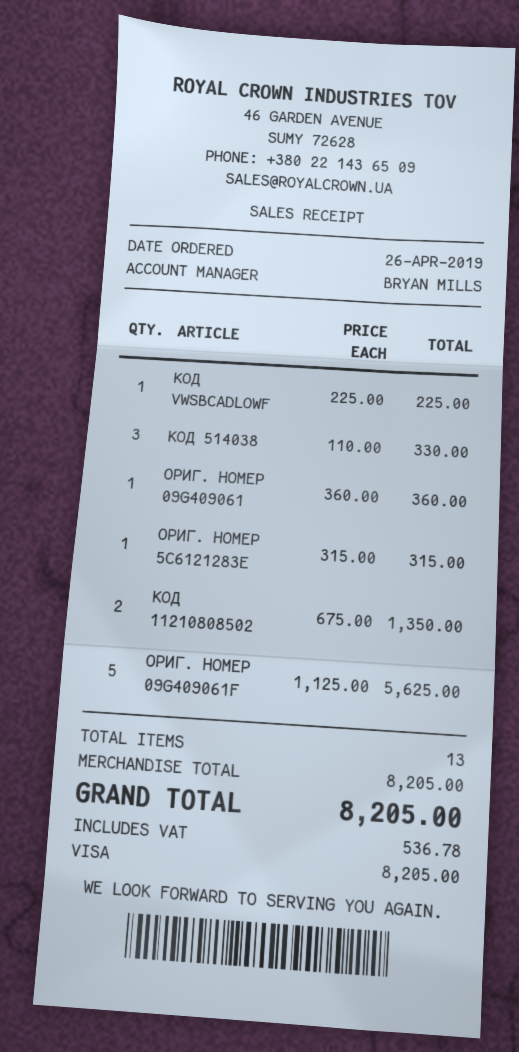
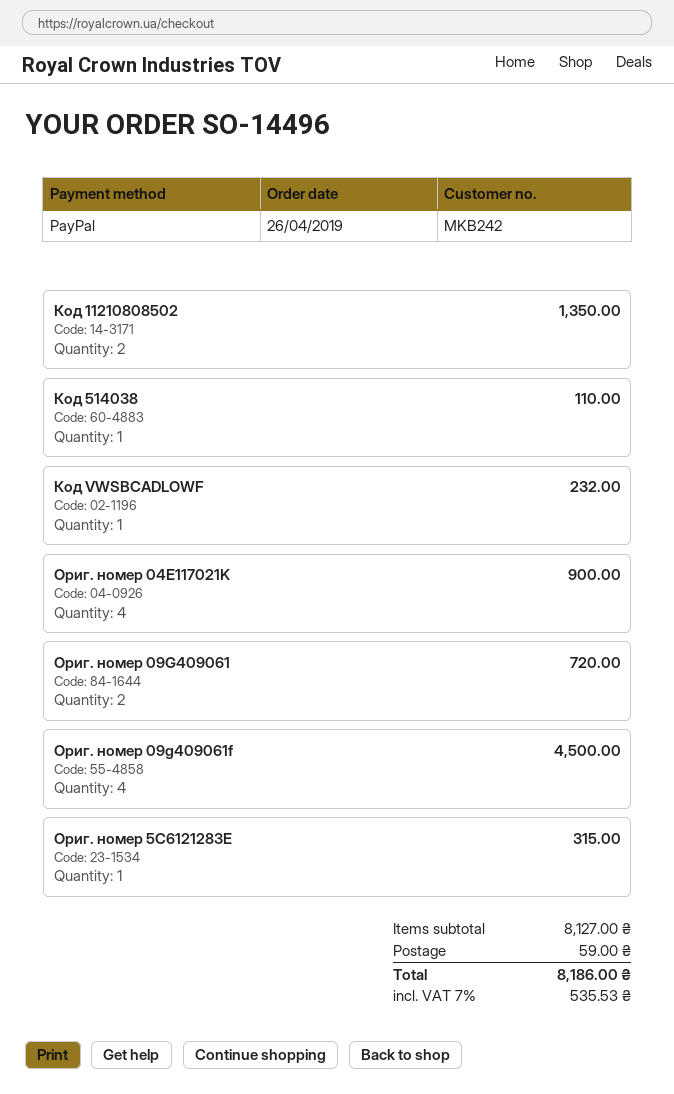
payment method: Visa -> PayPal
КОД VWSBCADLOWF: 1 for 225.00 -> 1 for 232.00
КОД 514038: 3 for 330.00 -> 1 for 110.00
ОРИГ. НОМЕР 09G409061: 1 for 360.00 -> 2 for 720.00
ОРИГ. НОМЕР 09G409061F: 5 for 5625.00 -> 4 for 4500.00
Ориг. номер 04E117021K: none -> 4 for 900.00
subtotal: 8205.00 -> 8127.00
shipping: none -> 59.00
tax: 536.78 -> 535.53
total: 8205.00 -> 8186.00

